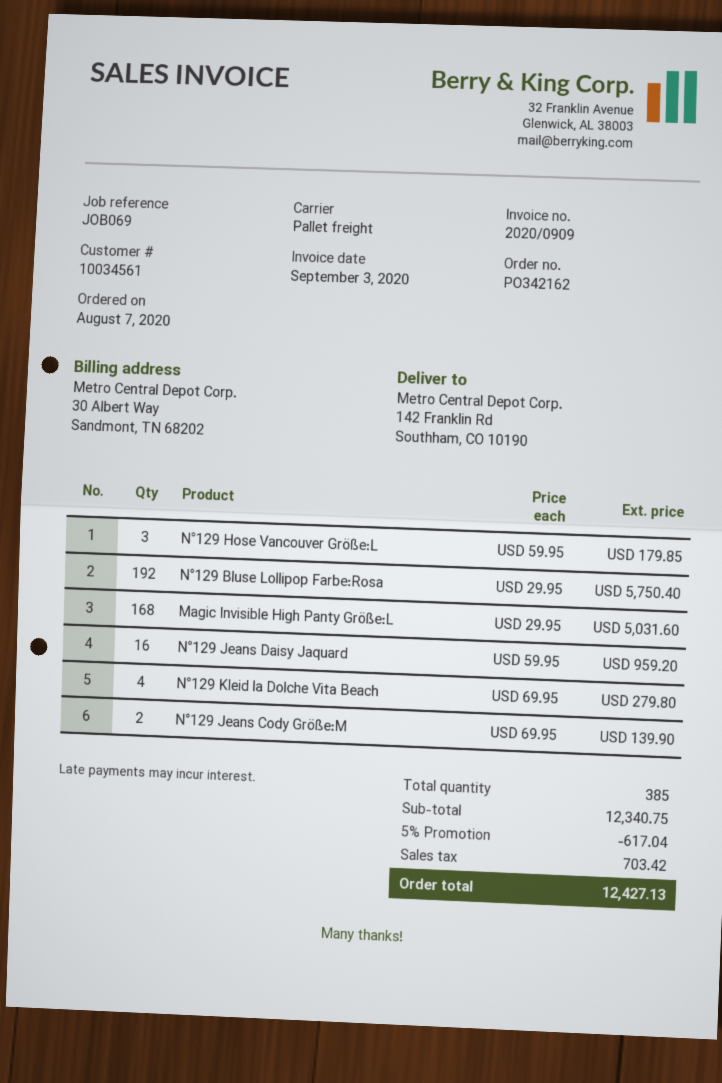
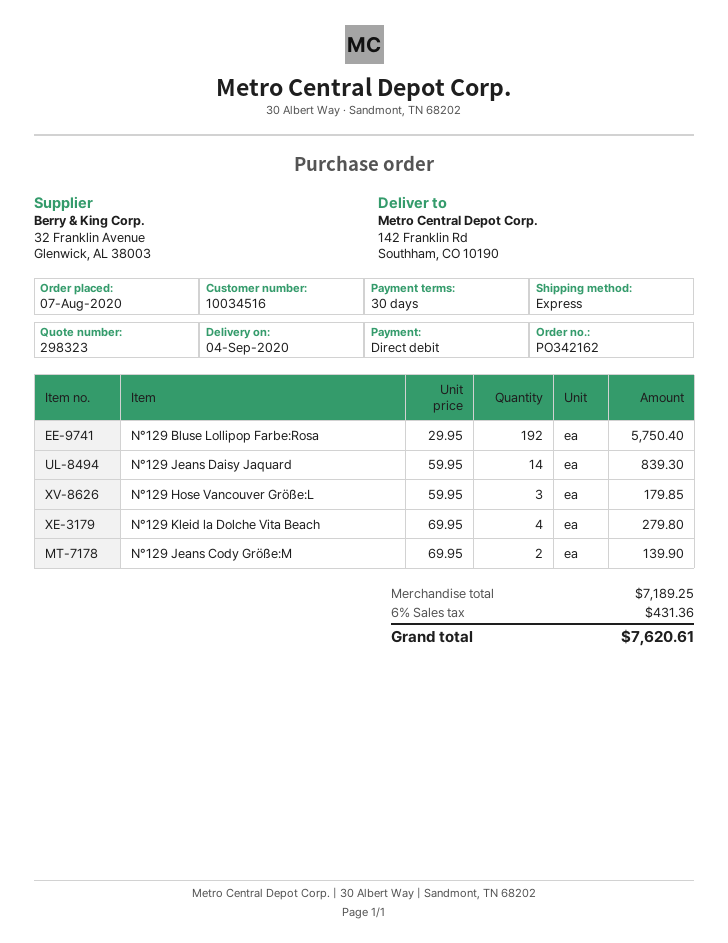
customer number: 10034561 -> 10034516
shipping method: pallet freight -> express
Magic Invisible High Panty Größe:L: 168 x 29.95 = 5031.60 -> none
N°129 Jeans Daisy Jaquard: 16 x 59.95 = 959.20 -> 14 x 59.95 = 839.30
subtotal: 12340.75 -> 7189.25
discount: 5% = 617.04 -> none
tax: 703.42 -> 431.36
total: 12427.13 -> 7620.61

